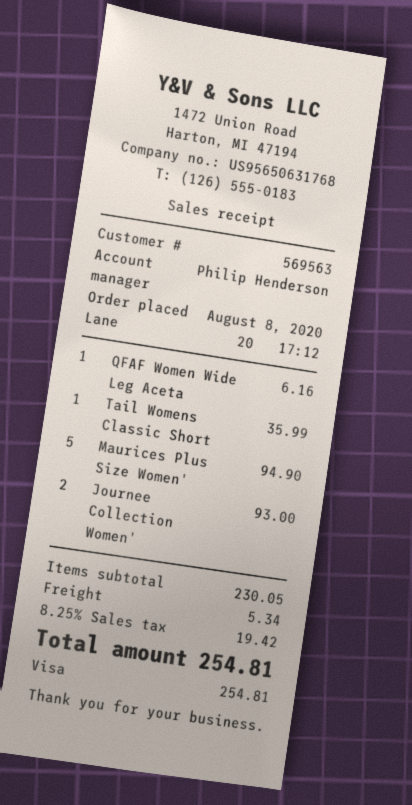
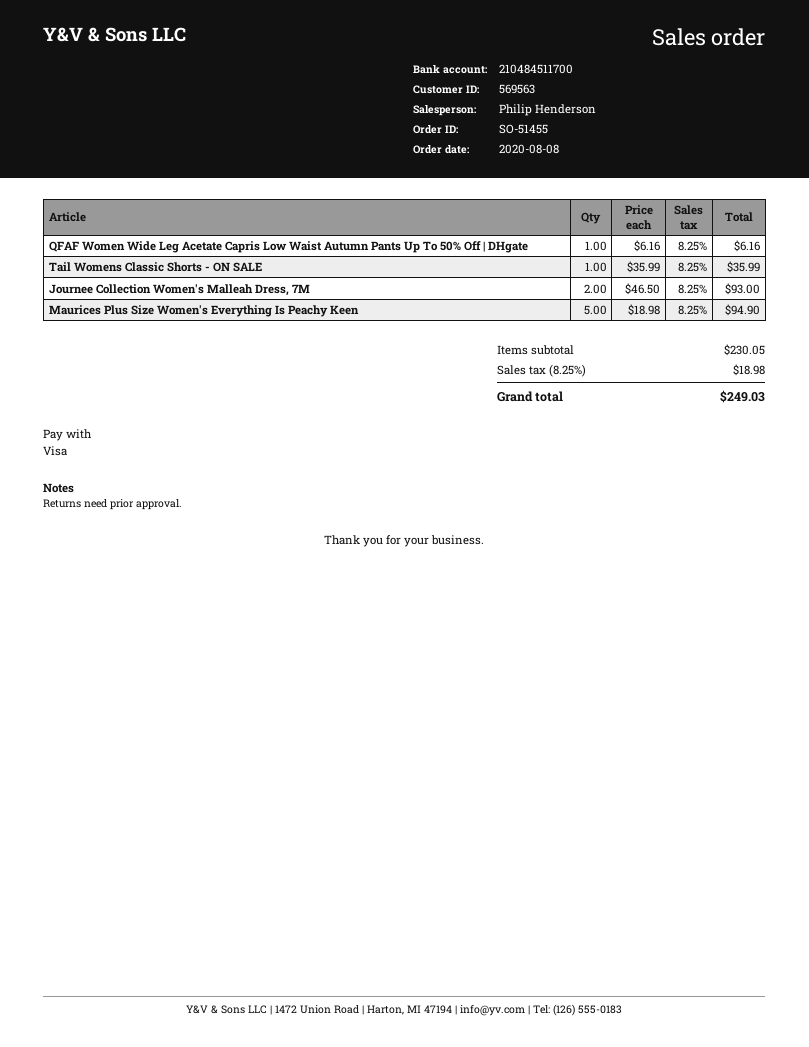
shipping: 5.34 -> none
tax: 8.25% = 19.42 -> 8.25% = 18.98
total: 254.81 -> 249.03

